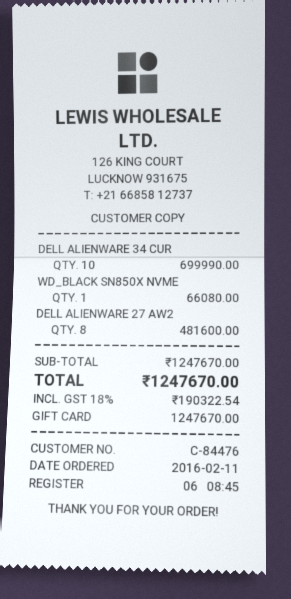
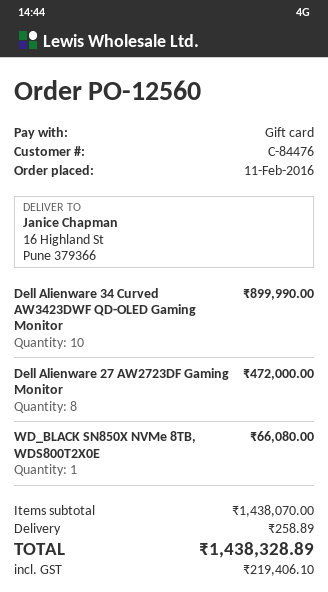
DELL ALIENWARE 34 CUR: 10 for 699990.00 -> 10 for 899990.00
DELL ALIENWARE 27 AW2: 8 for 481600.00 -> 8 for 472000.00
subtotal: 1247670.00 -> 1438070.00
shipping: none -> 258.89
tax: 190322.54 -> 219406.10
total: 1247670.00 -> 1438328.89

